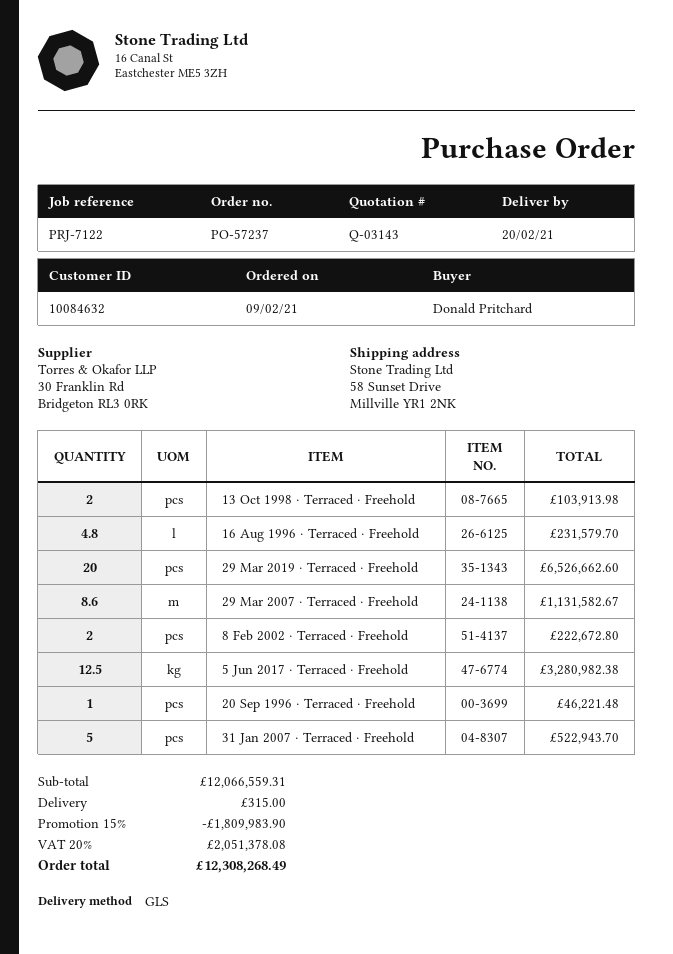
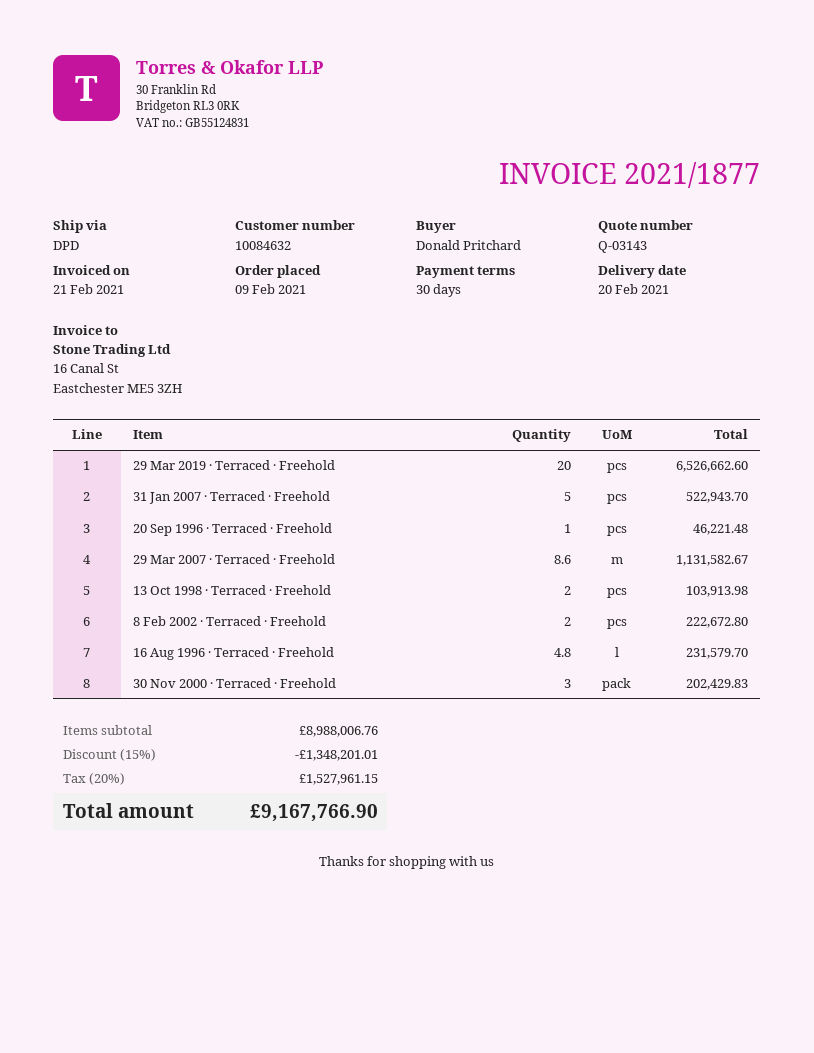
shipping method: GLS -> DPD
5 Jun 2017 · Terraced · Freehold: 12.5 for 3280982.38 -> none
30 Nov 2000 · Terraced · Freehold: none -> 3 for 202429.83
subtotal: 12066559.31 -> 8988006.76
discount: 15% = 1809983.90 -> 15% = 1348201.01
shipping: 315.00 -> none
tax: 20% = 2051378.08 -> 20% = 1527961.15
total: 12308268.49 -> 9167766.90

